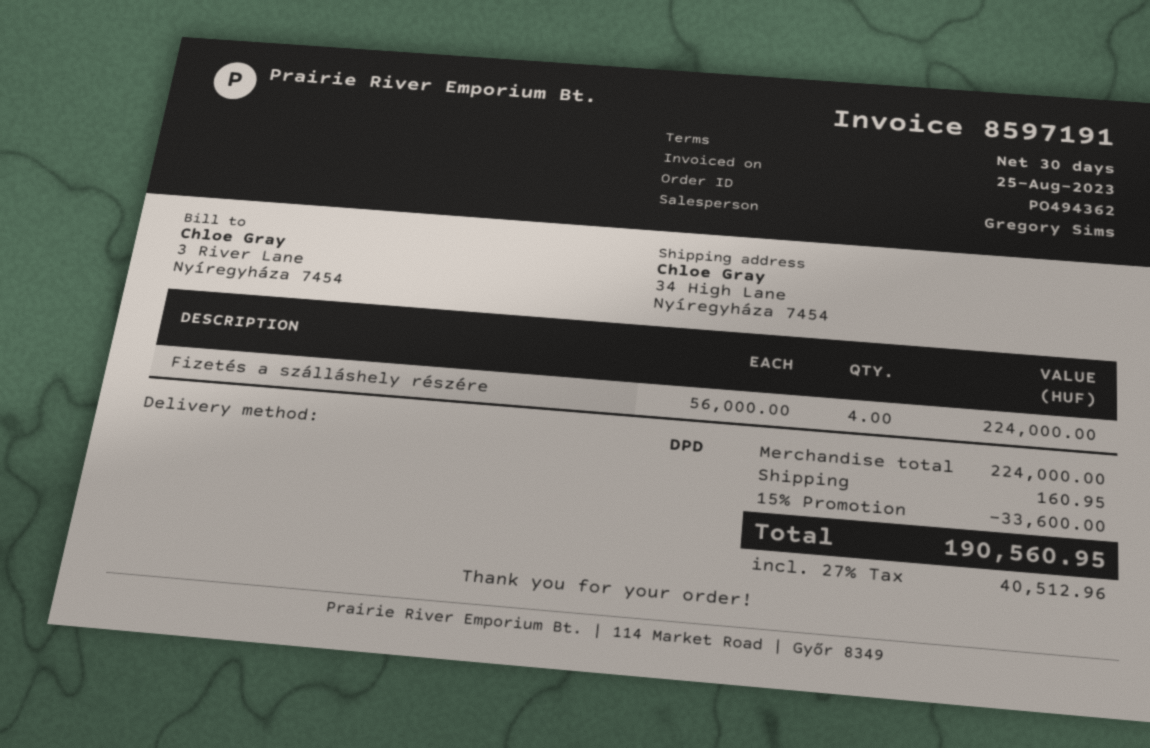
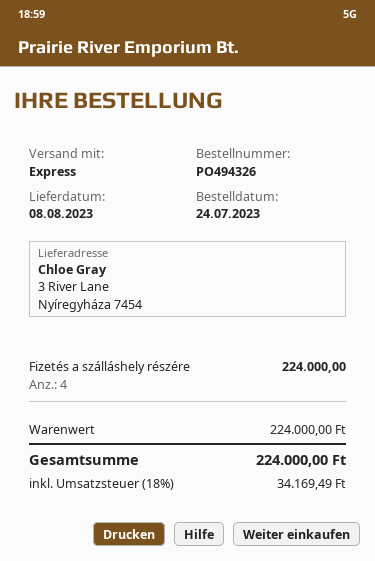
order number: PO494362 -> PO494326
shipping method: DPD -> express
ship to: 34 High Lane, Nyíregyháza 7454 -> 3 River Lane, Nyíregyháza 7454
discount: 15% = 33600.00 -> none
shipping: 160.95 -> none
tax: 27% = 40512.96 -> 18% = 34169.49
total: 190560.95 -> 224000.00

